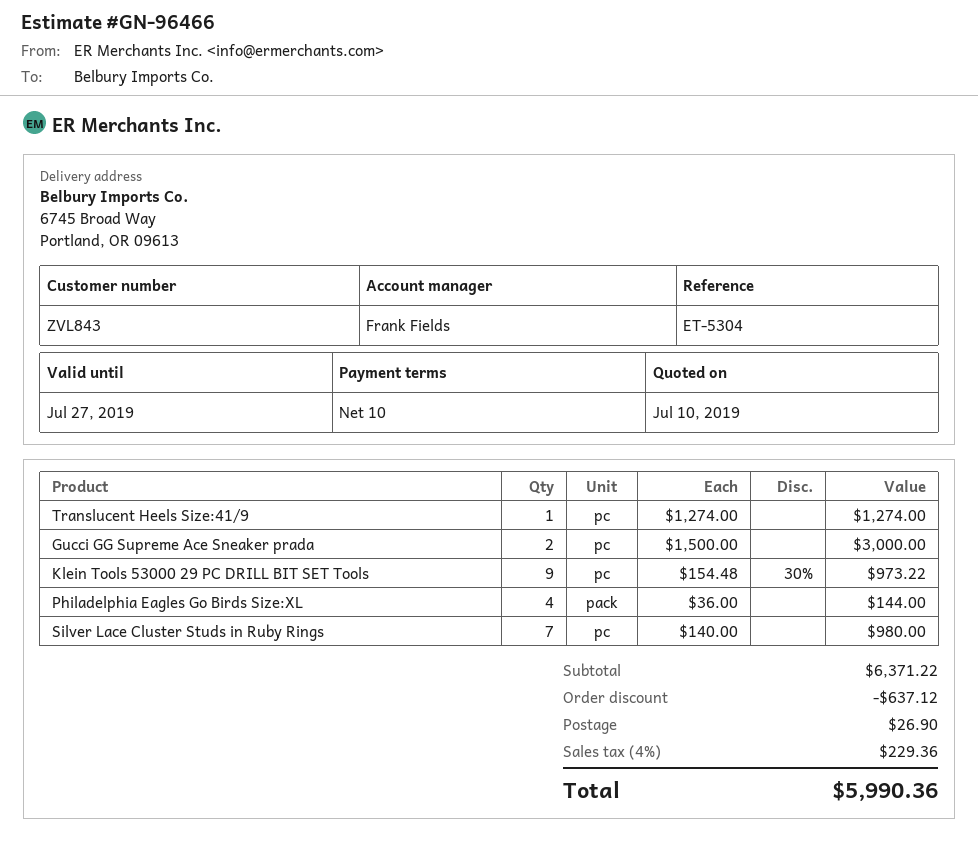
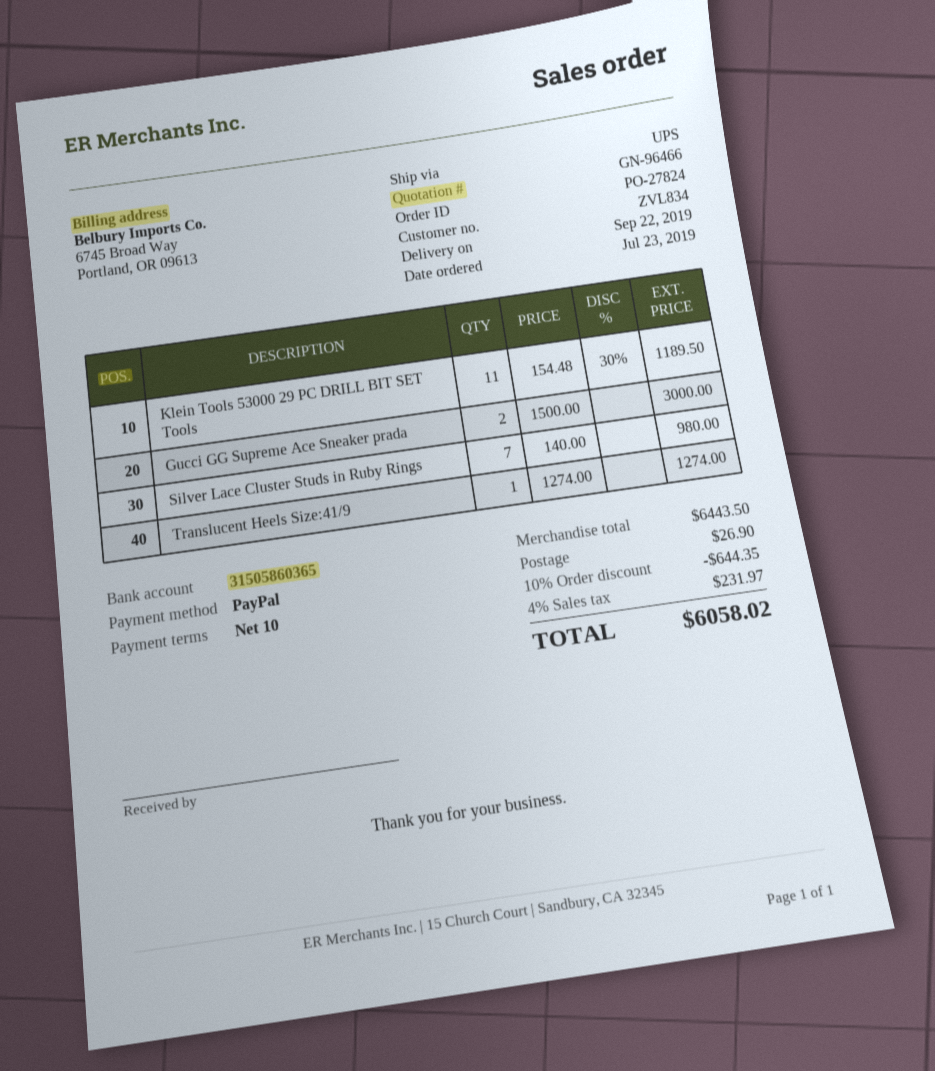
customer number: ZVL843 -> ZVL834
Klein Tools 53000 29 PC DRILL BIT SET Tools: 9 x 154.48 - 30% = 973.22 -> 11 x 154.48 - 30% = 1189.50
Philadelphia Eagles Go Birds Size:XL: 4 x 36.00 = 144.00 -> none
subtotal: 6371.22 -> 6443.50
discount: 637.12 -> 644.35
tax: 4% = 229.36 -> 4% = 231.97
total: 5990.36 -> 6058.02

